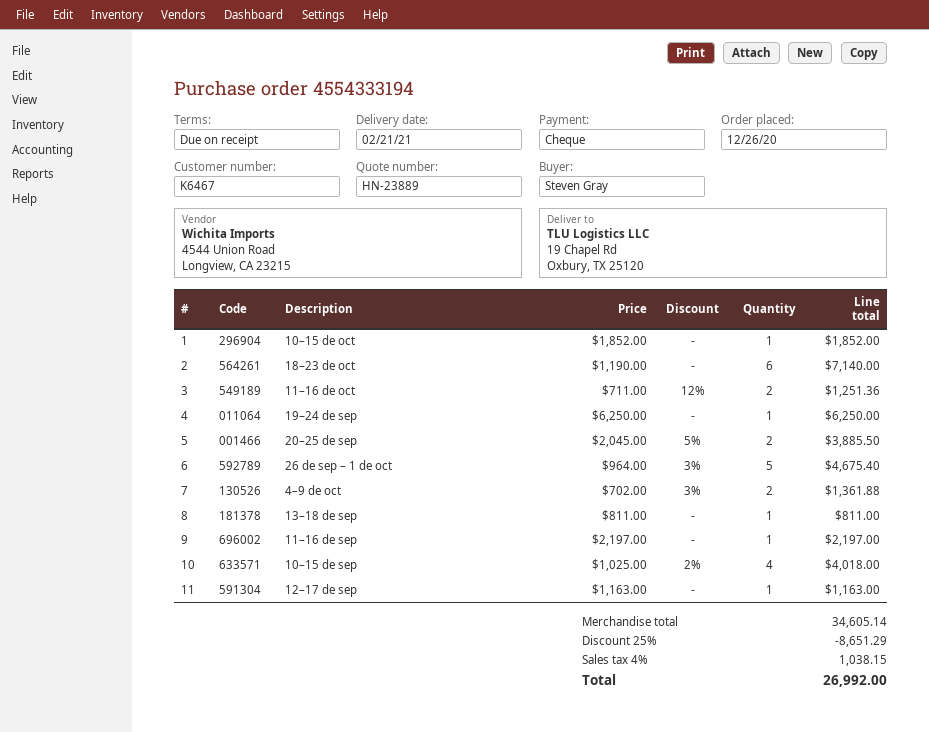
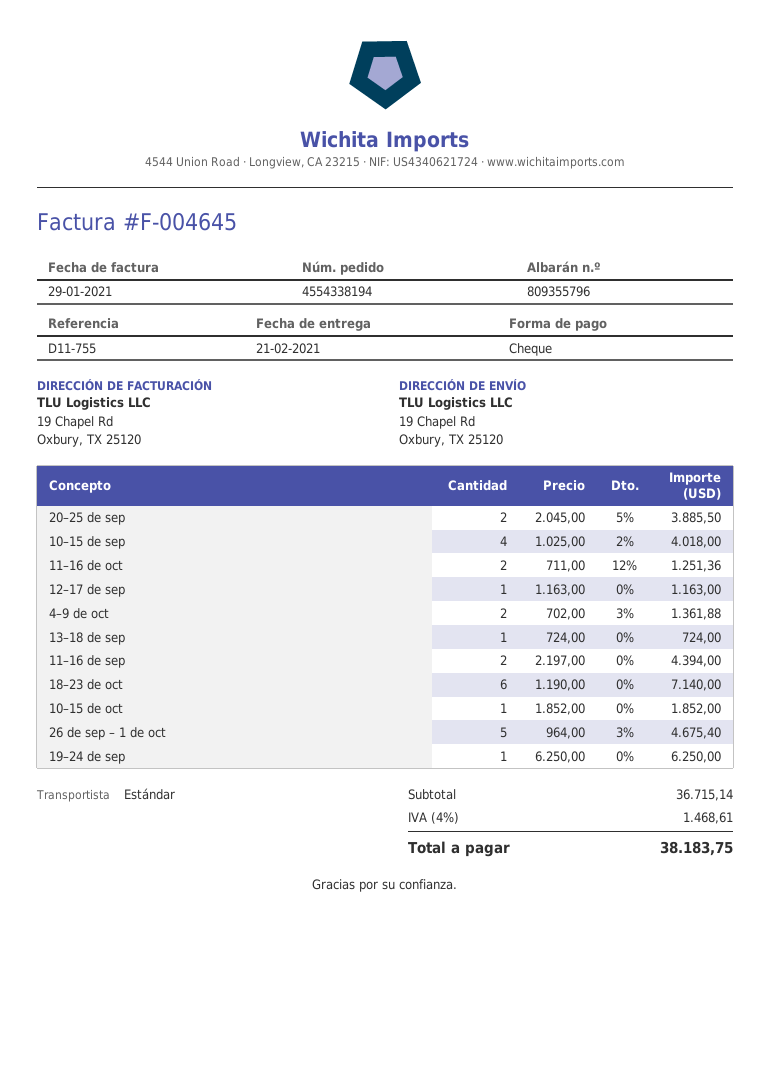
order number: 4554333194 -> 4554338194
13–18 de sep: 1 x 811.00 = 811.00 -> 1 x 724.00 = 724.00
11–16 de sep: 1 x 2197.00 = 2197.00 -> 2 x 2197.00 = 4394.00
subtotal: 34605.14 -> 36715.14
discount: 25% = 8651.29 -> none
tax: 4% = 1038.15 -> 4% = 1468.61
total: 26992.00 -> 38183.75

